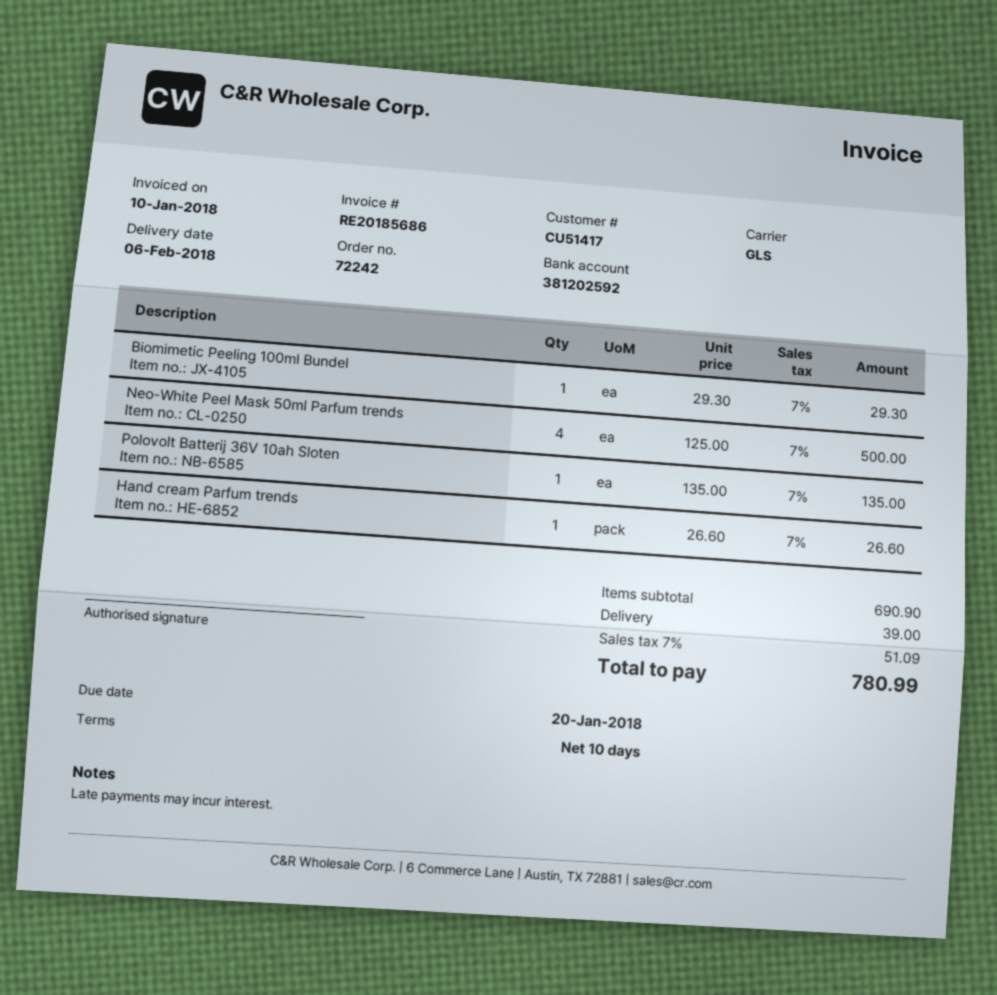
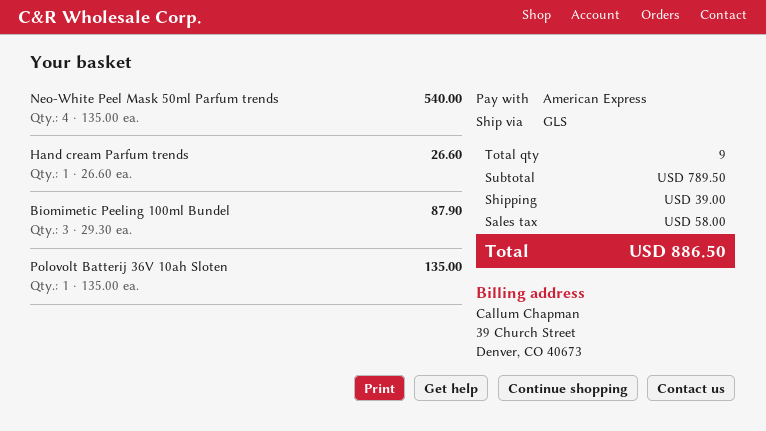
Biomimetic Peeling 100ml Bundel: 1 x 29.30 = 29.30 -> 3 x 29.30 = 87.90
Neo-White Peel Mask 50ml Parfum trends: 4 x 125.00 = 500.00 -> 4 x 135.00 = 540.00
subtotal: 690.90 -> 789.50
tax: 51.09 -> 58.00
total: 780.99 -> 886.50

